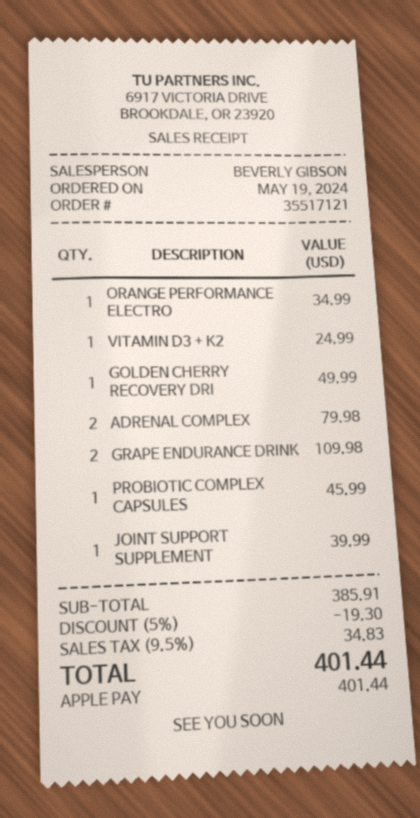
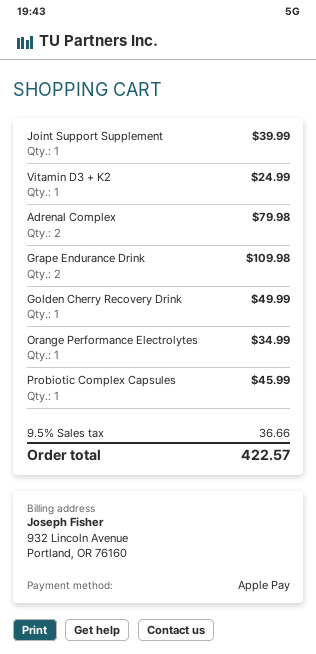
discount: 5% = 19.30 -> none
tax: 9.5% = 34.83 -> 9.5% = 36.66
total: 401.44 -> 422.57

